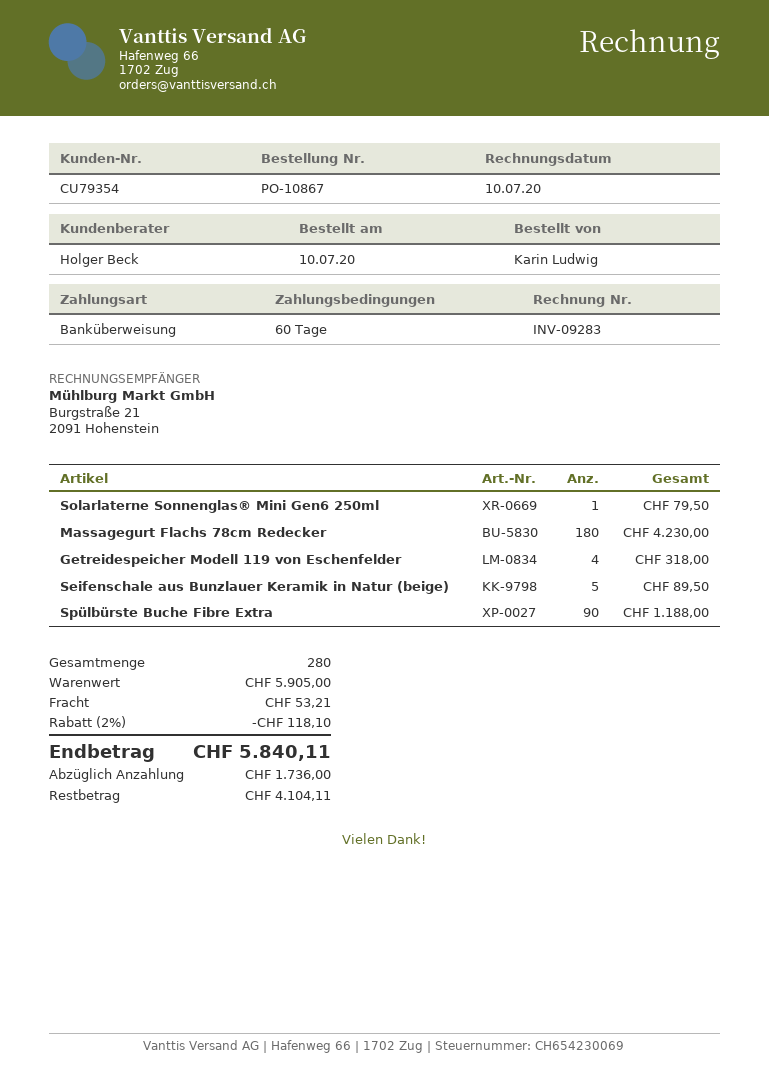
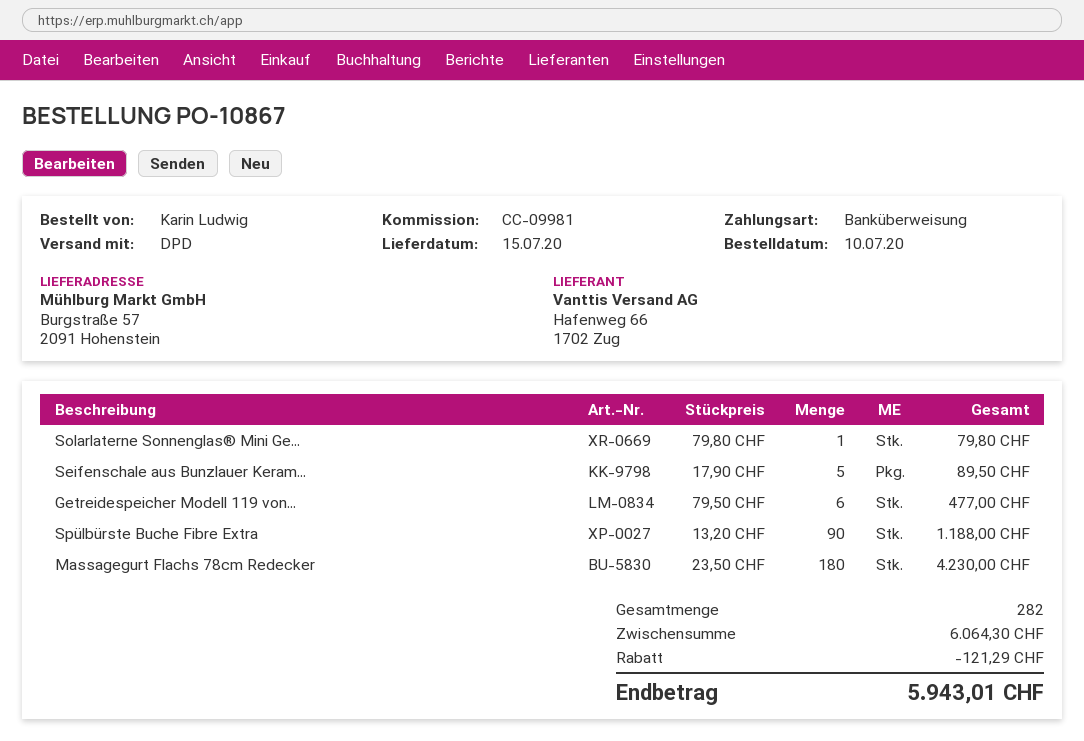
Solarlaterne Sonnenglas® Mini Gen6 250ml: 1 for 79.50 -> 1 for 79.80
Getreidespeicher Modell 119 von Eschenfelder: 4 for 318.00 -> 6 for 477.00
total quantity: 280 -> 282
subtotal: 5905.00 -> 6064.30
discount: 118.10 -> 121.29
shipping: 53.21 -> none
total: 5840.11 -> 5943.01

